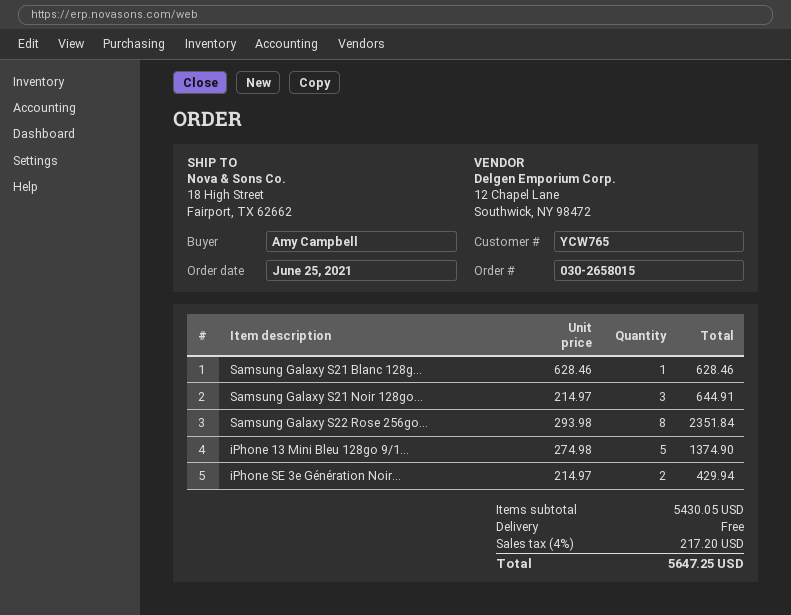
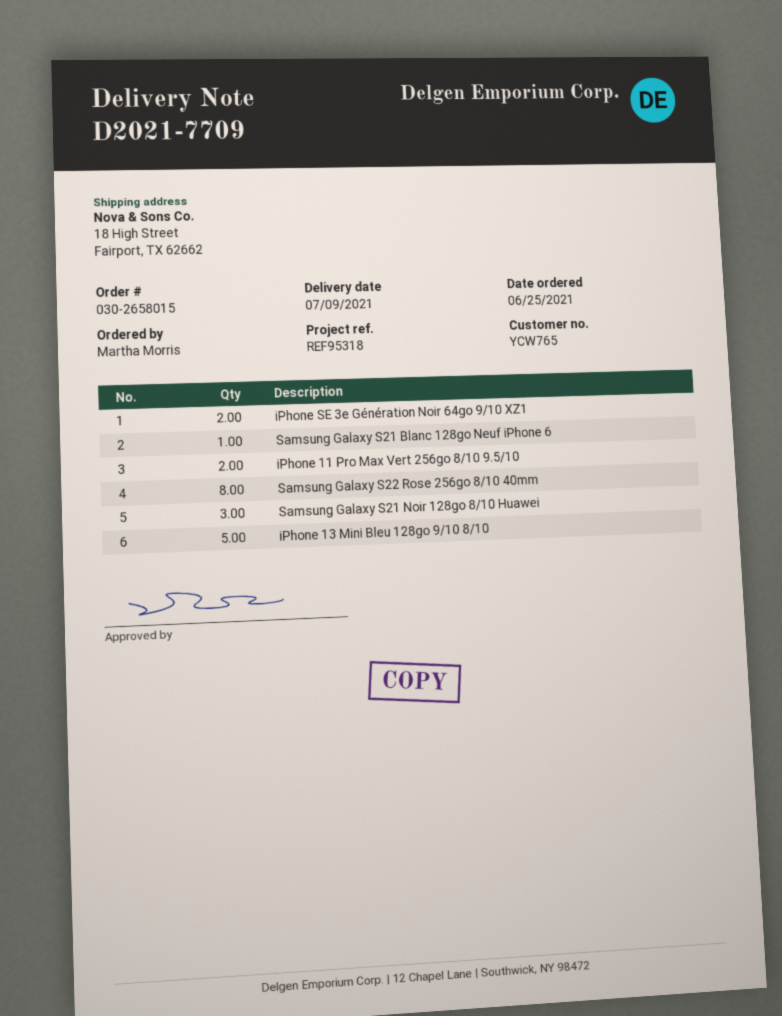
ordered by: Amy Campbell -> Martha Morris
iPhone 11 Pro Max Vert 256go 8/10 9.5/10: none -> 2

